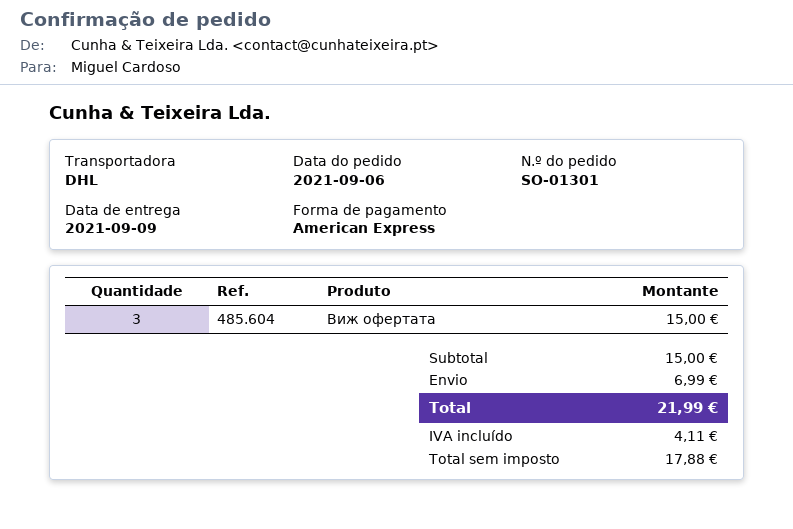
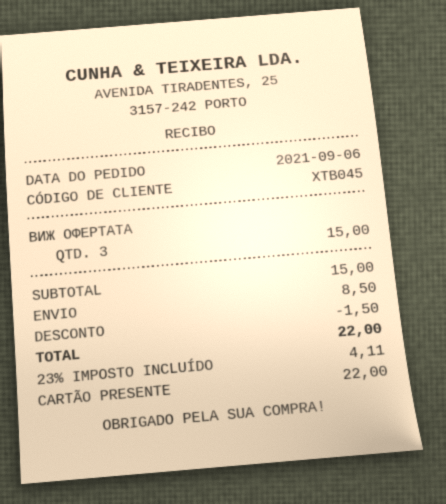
payment method: American Express -> gift card
discount: none -> 1.50
shipping: 6.99 -> 8.50
total: 21.99 -> 22.00

